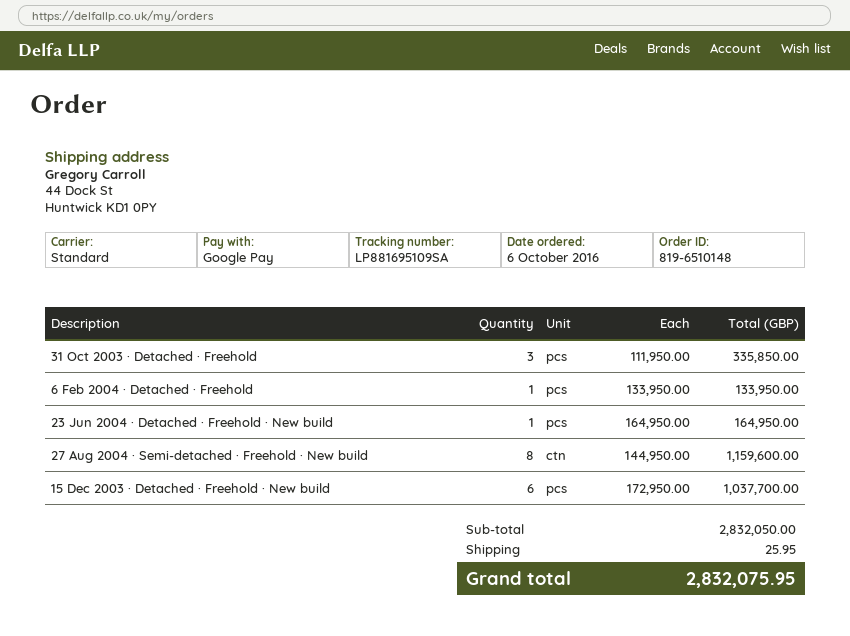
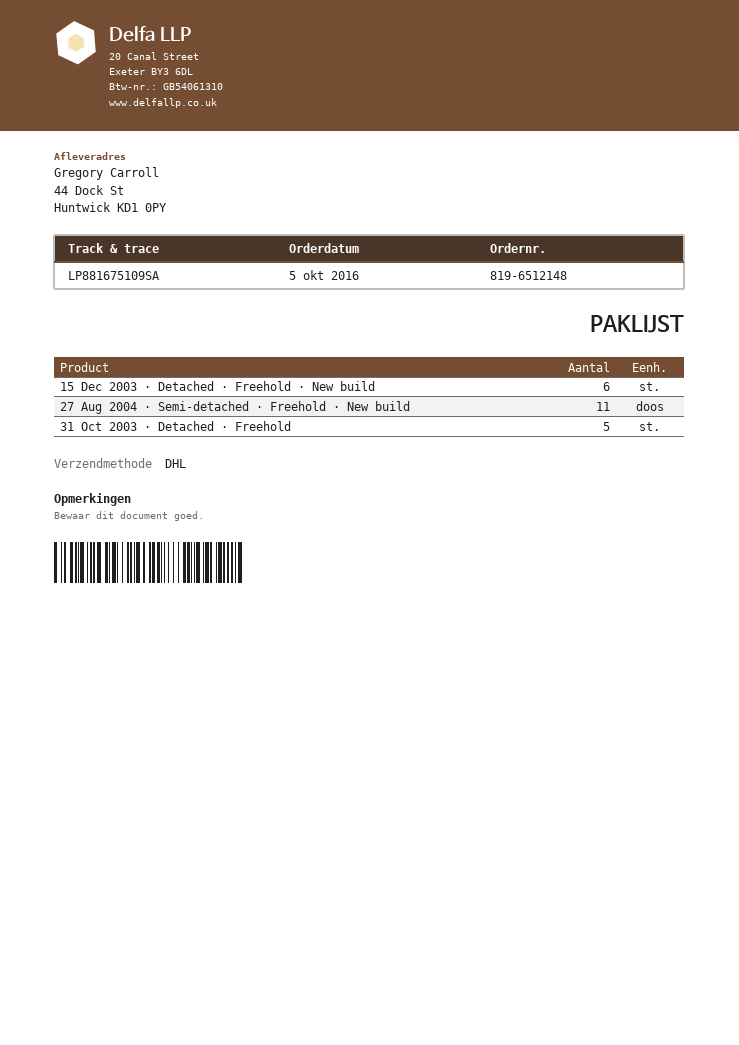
order number: 819-6510148 -> 819-6512148
order date: 2016-10-06 -> 2016-10-05
shipping method: standard -> DHL
tracking number: LP881695109SA -> LP881675109SA
31 Oct 2003 · Detached · Freehold: 3 -> 5
6 Feb 2004 · Detached · Freehold: 1 -> none
23 Jun 2004 · Detached · Freehold · New build: 1 -> none
27 Aug 2004 · Semi-detached · Freehold · New build: 8 -> 11

